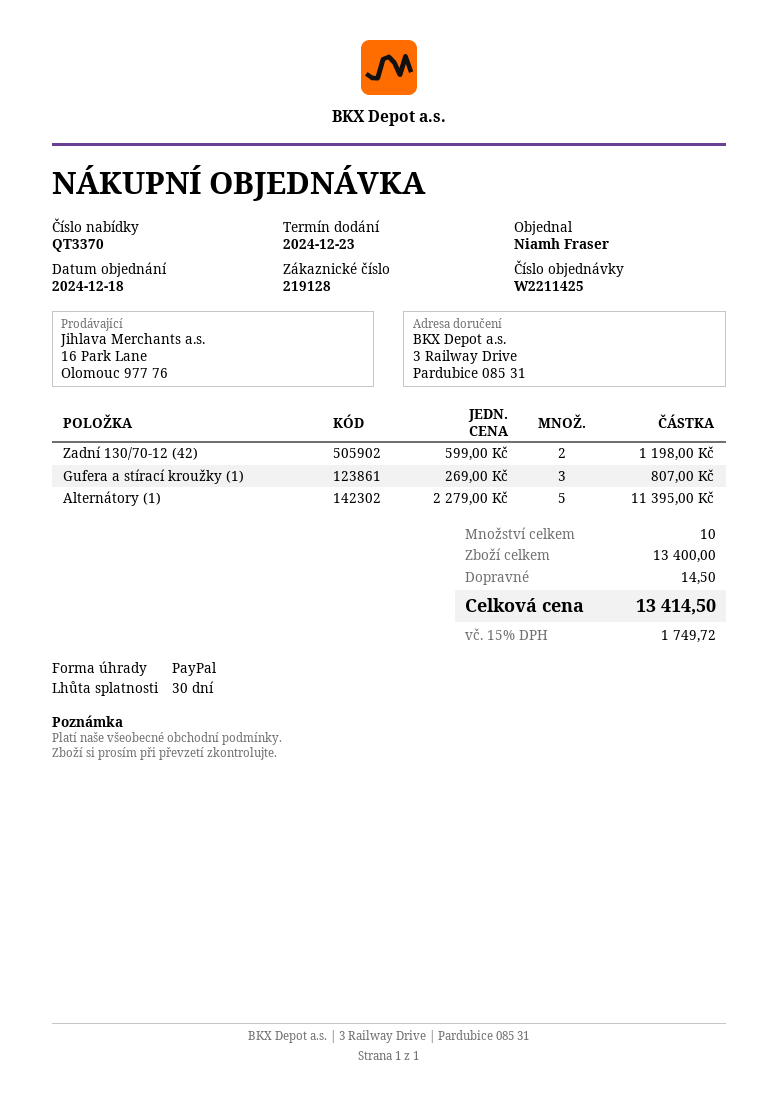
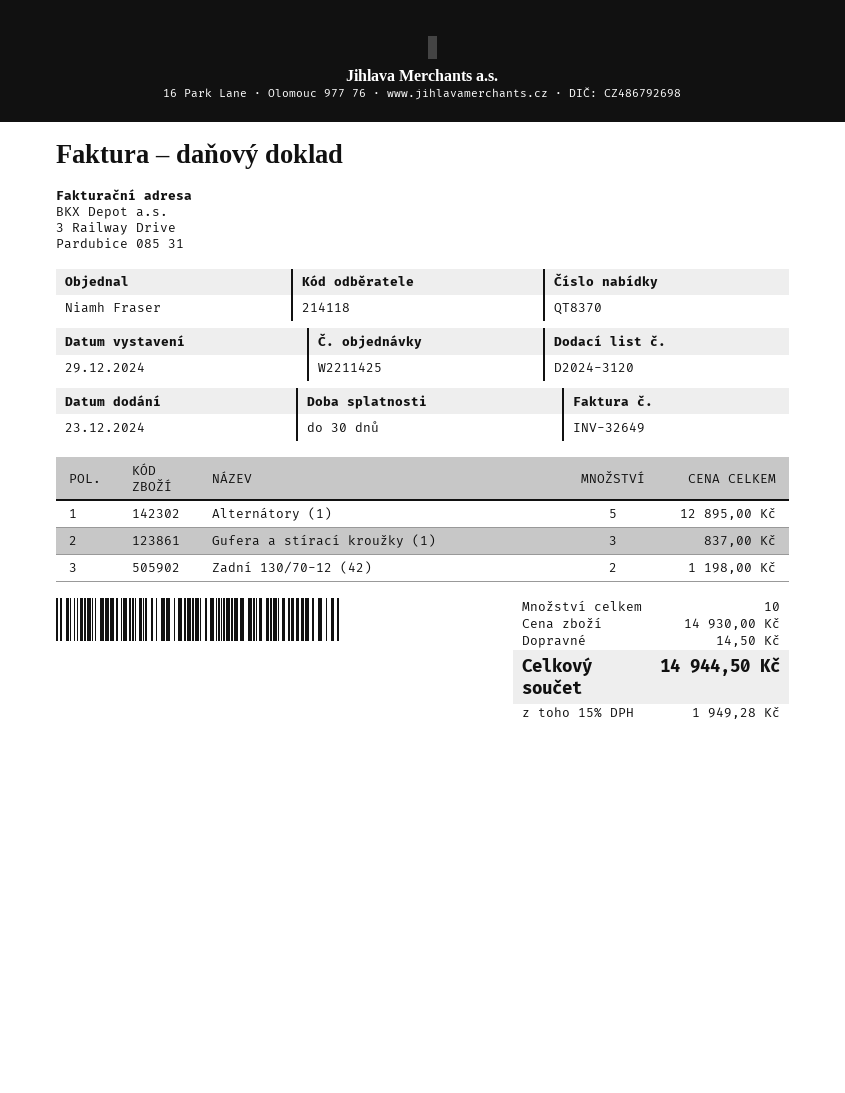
quote number: QT3370 -> QT8370
customer number: 219128 -> 214118
Gufera a stírací kroužky (1): 3 for 807.00 -> 3 for 837.00
Alternátory (1): 5 for 11395.00 -> 5 for 12895.00
subtotal: 13400.00 -> 14930.00
tax: 15% = 1749.72 -> 15% = 1949.28
total: 13414.50 -> 14944.50

